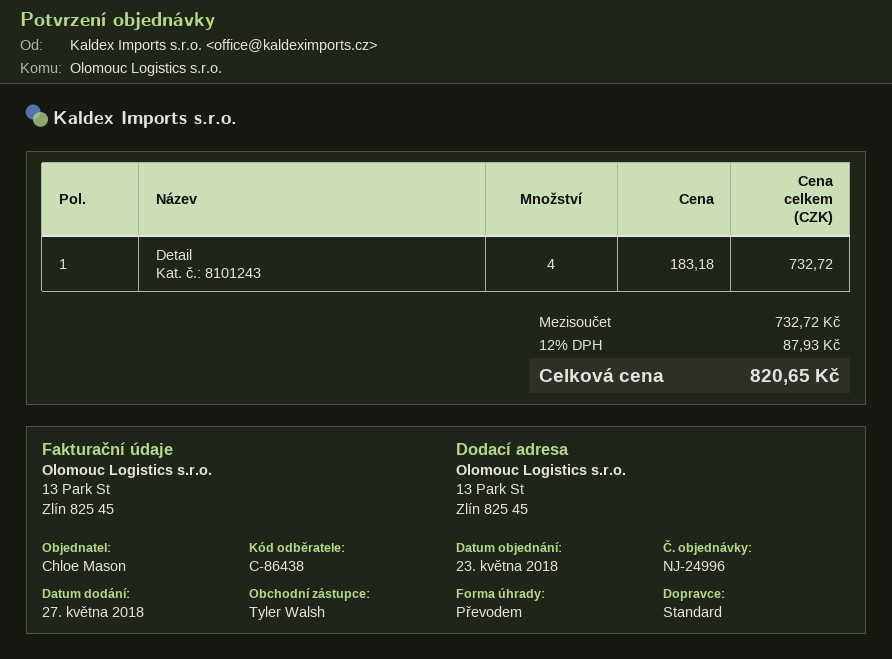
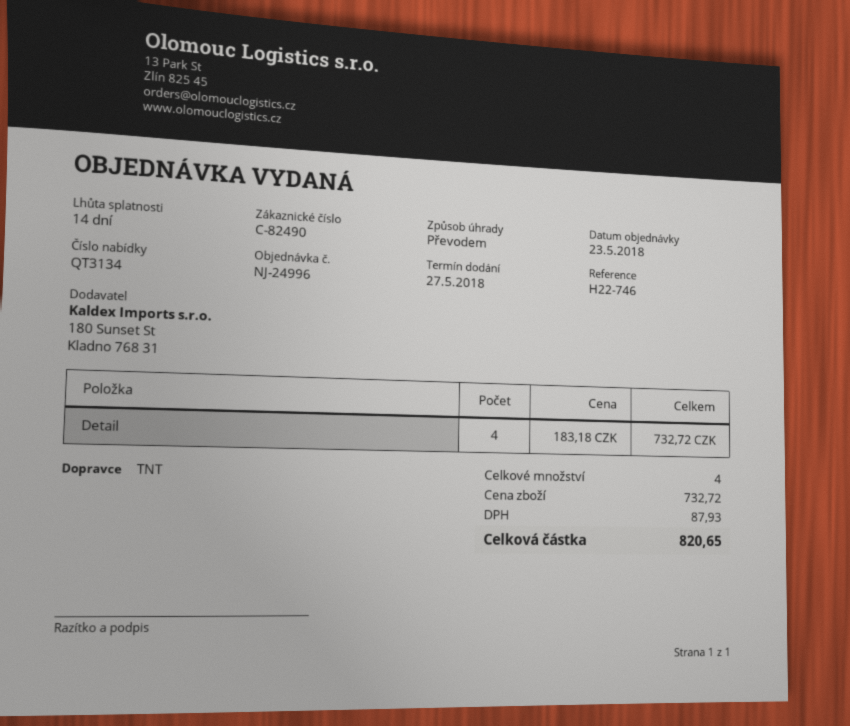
customer number: C-86438 -> C-82490
shipping method: standard -> TNT

